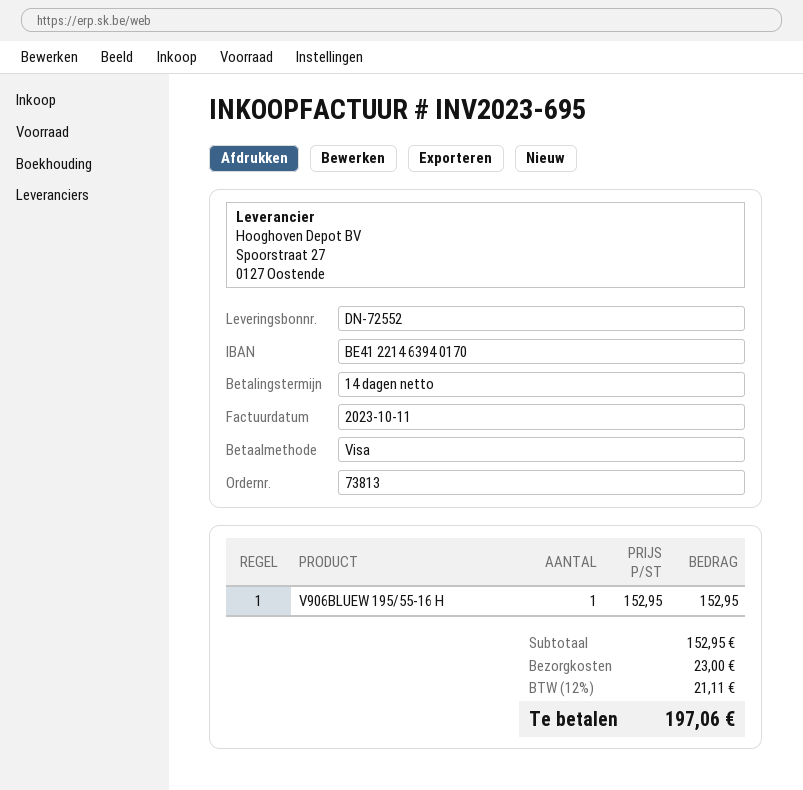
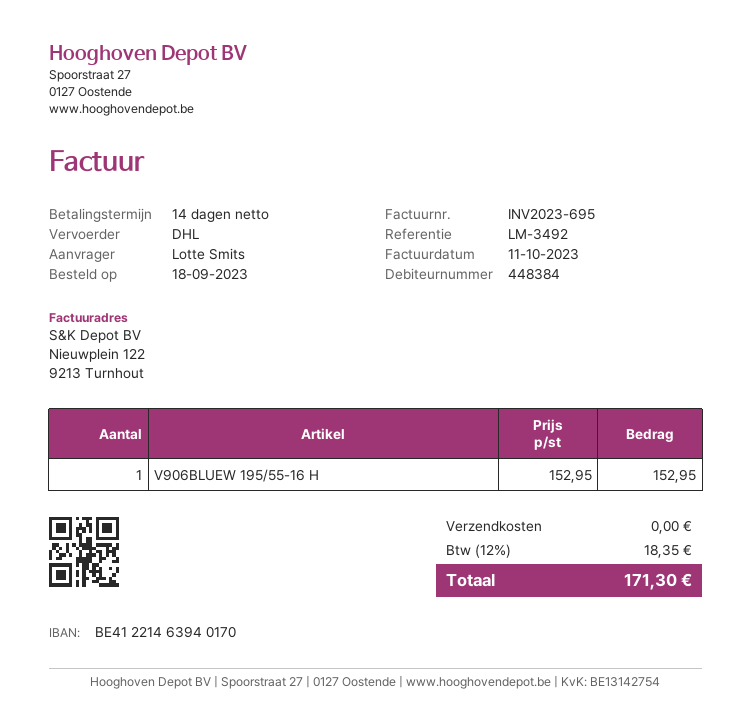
shipping: 23.00 -> 0.00
tax: 12% = 21.11 -> 12% = 18.35
total: 197.06 -> 171.30

